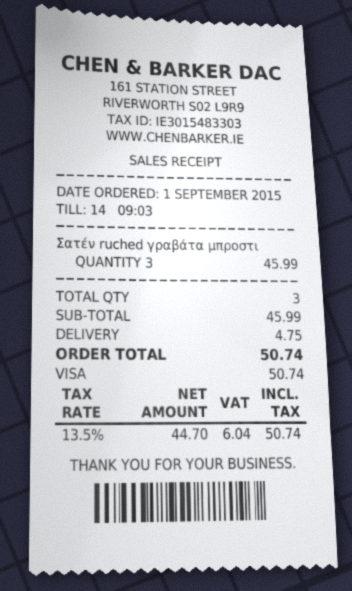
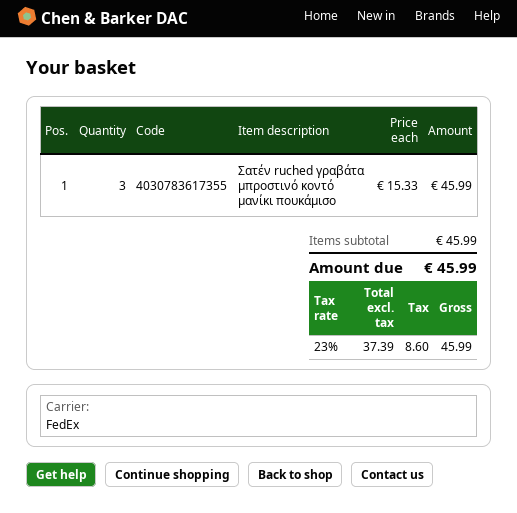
shipping: 4.75 -> none
net: 44.70 -> 37.39
tax: 13.5% = 6.04 -> 23% = 8.60
total: 50.74 -> 45.99

